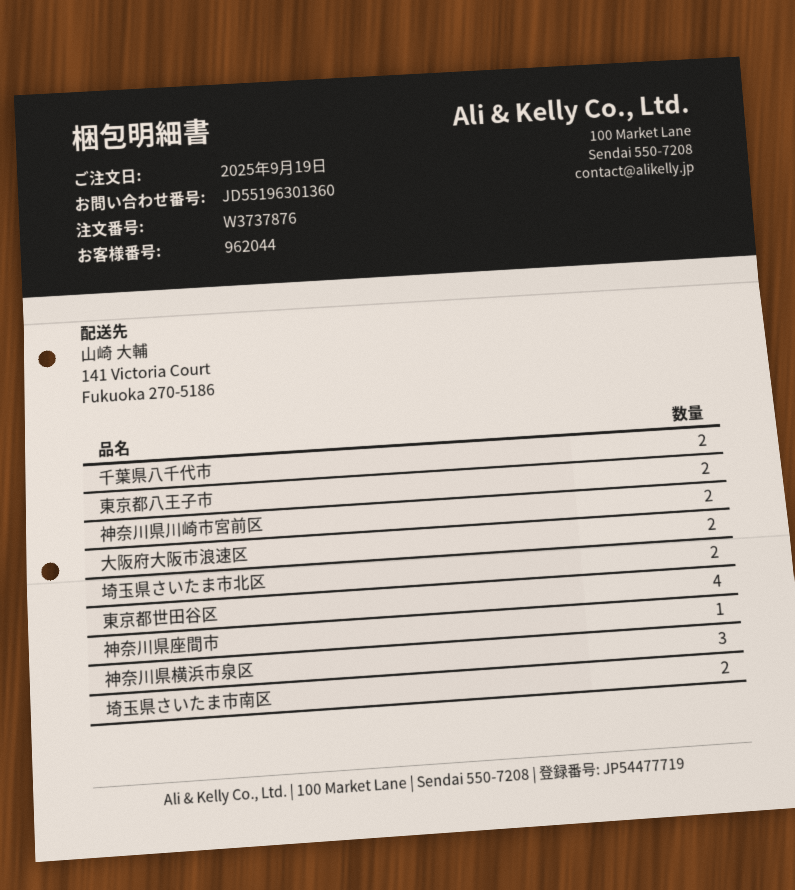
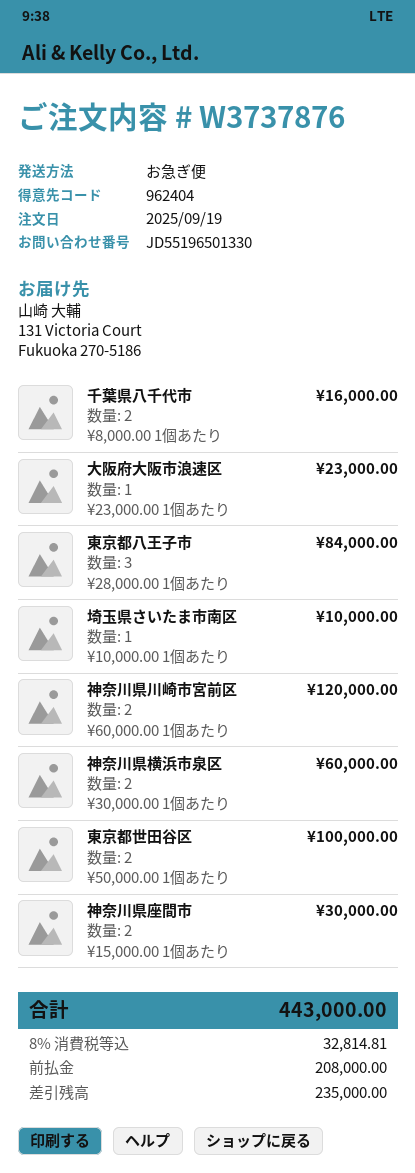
customer number: 962044 -> 962404
tracking number: JD55196301360 -> JD55196501330
ship to: 141 Victoria Court, Fukuoka 270-5186 -> 131 Victoria Court, Fukuoka 270-5186
東京都八王子市: 2 -> 3
大阪府大阪市浪速区: 2 -> 1
埼玉県さいたま市北区: 2 -> none
東京都世田谷区: 4 -> 2
神奈川県座間市: 1 -> 2
神奈川県横浜市泉区: 3 -> 2
埼玉県さいたま市南区: 2 -> 1

